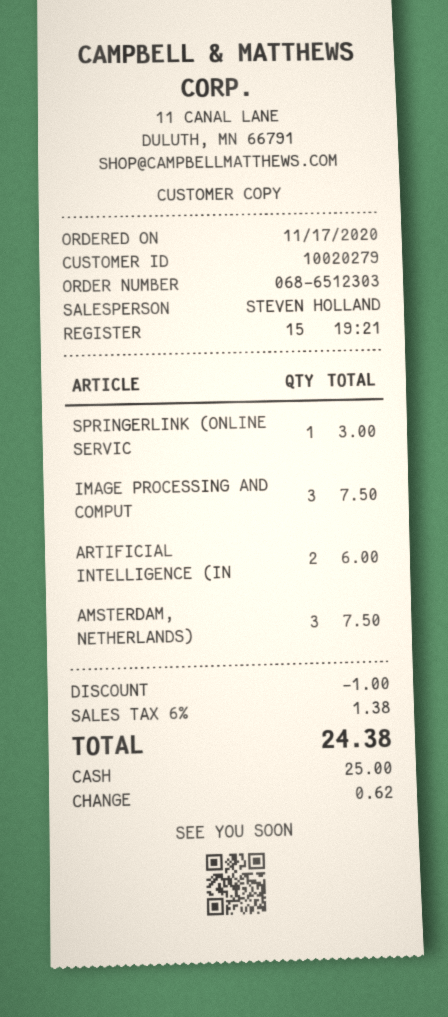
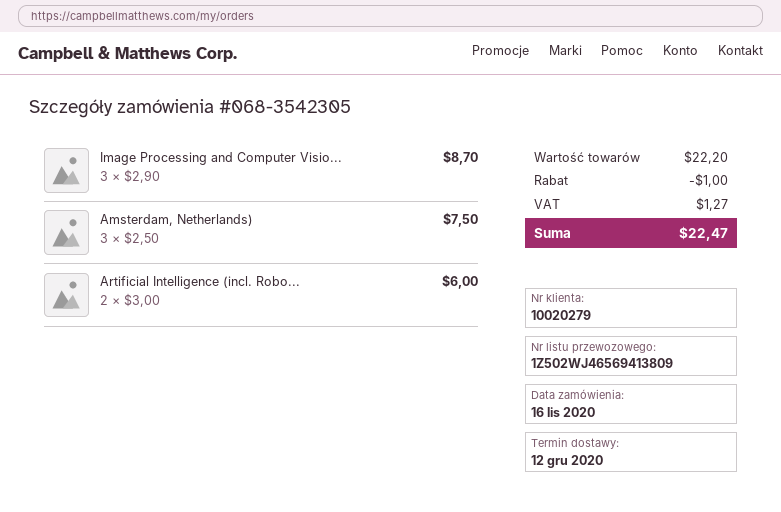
order number: 068-6512303 -> 068-3542305
order date: 2020-11-17 -> 2020-11-16
SPRINGERLINK (ONLINE SERVIC: 1 for 3.00 -> none
IMAGE PROCESSING AND COMPUT: 3 for 7.50 -> 3 for 8.70
tax: 1.38 -> 1.27
total: 24.38 -> 22.47

